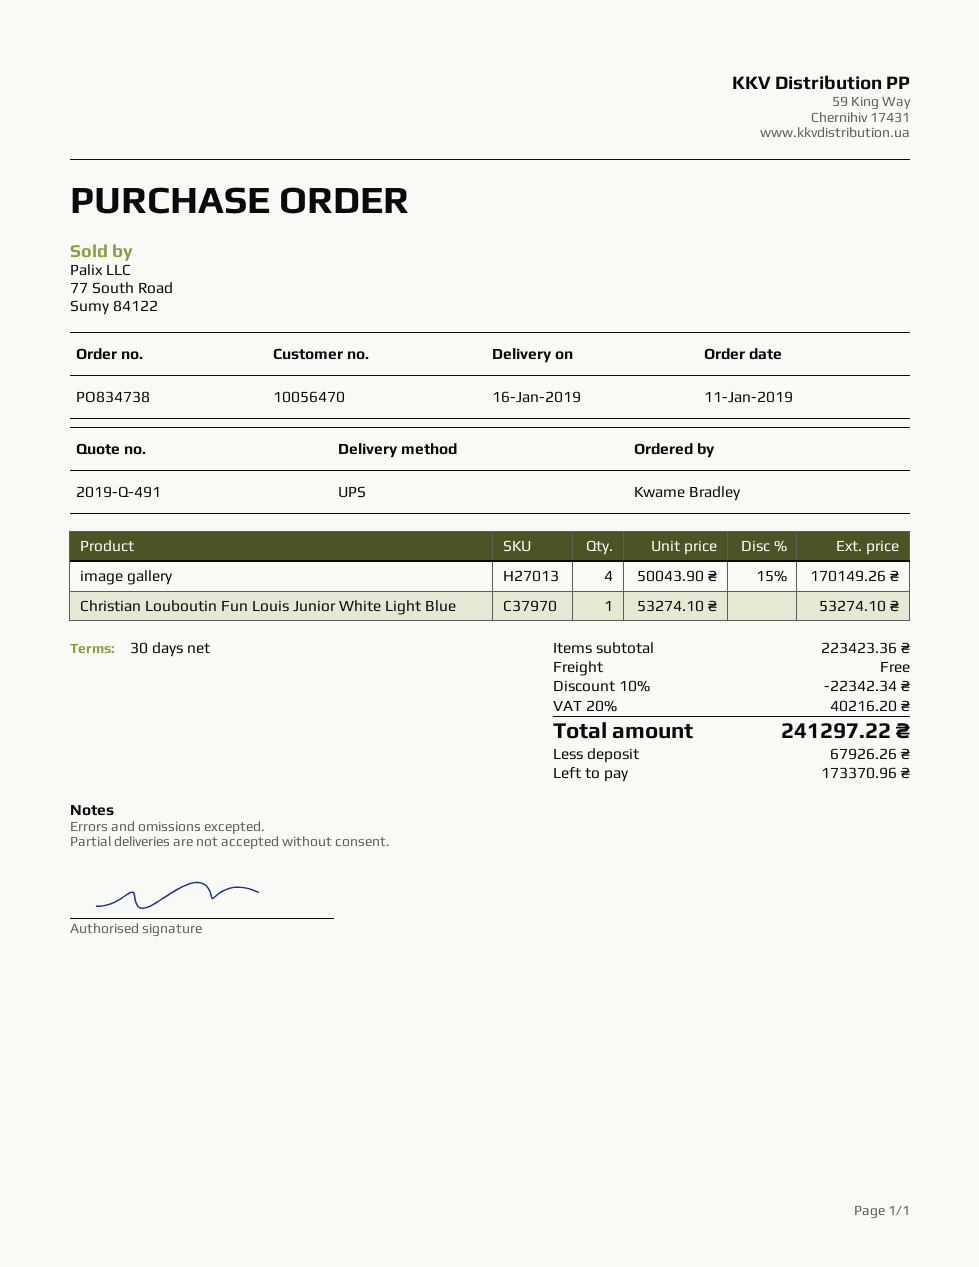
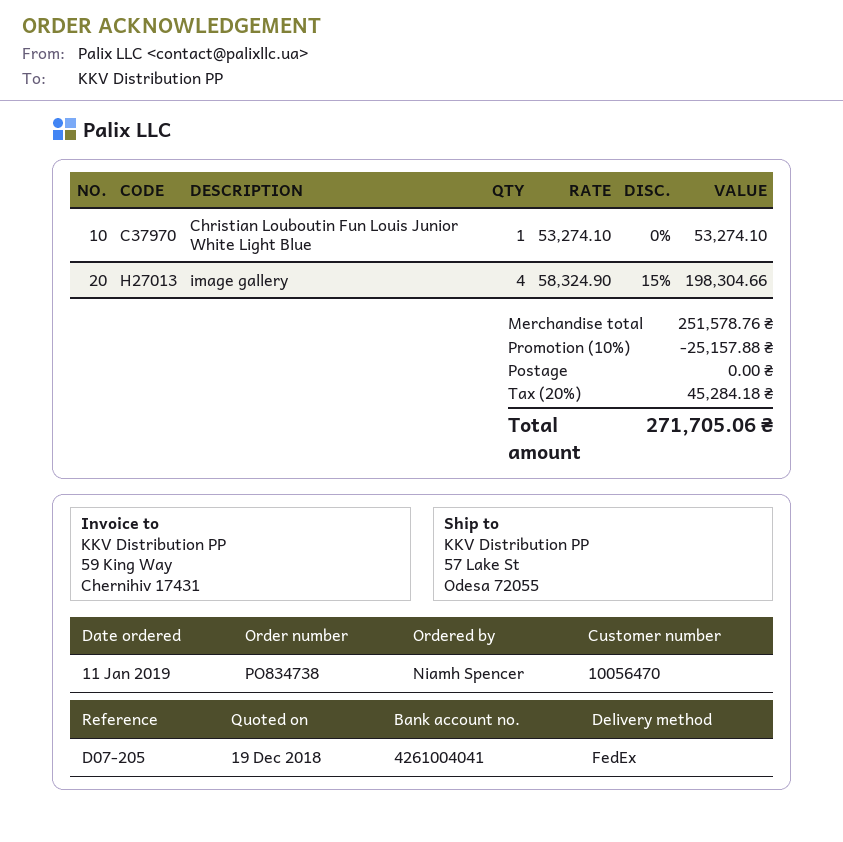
ordered by: Kwame Bradley -> Niamh Spencer
shipping method: UPS -> FedEx
image gallery: 4 x 50043.90 - 15% = 170149.26 -> 4 x 58324.90 - 15% = 198304.66
subtotal: 223423.36 -> 251578.76
discount: 10% = 22342.34 -> 10% = 25157.88
tax: 20% = 40216.20 -> 20% = 45284.18
total: 241297.22 -> 271705.06

